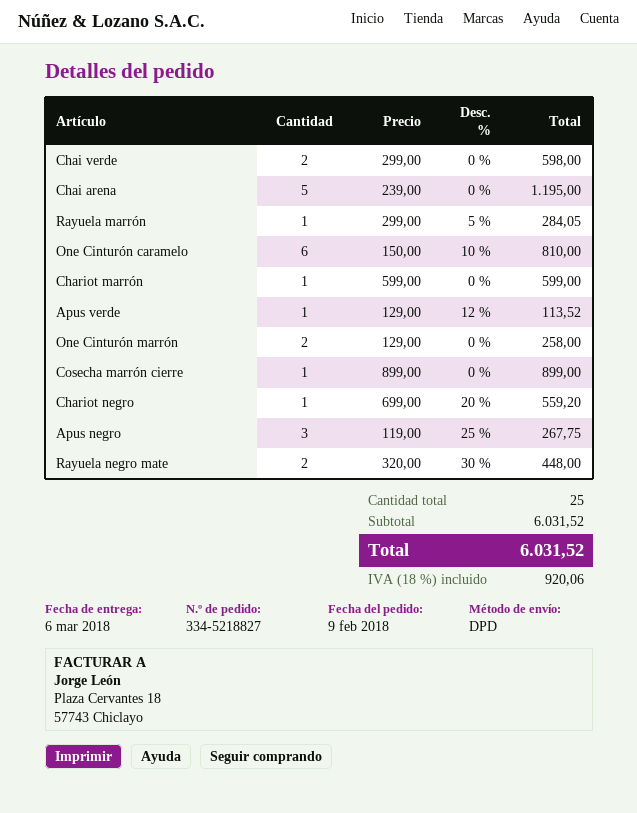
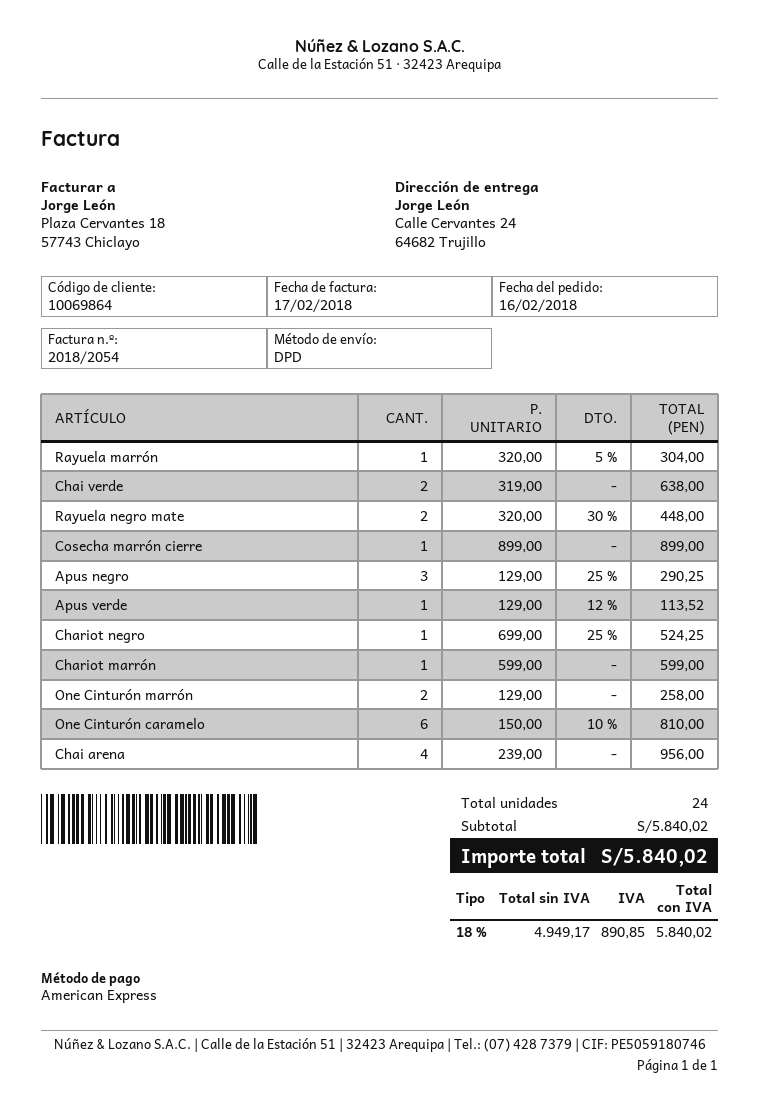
order date: 2018-02-09 -> 2018-02-16
Chai verde: 2 x 299.00 = 598.00 -> 2 x 319.00 = 638.00
Chai arena: 5 x 239.00 = 1195.00 -> 4 x 239.00 = 956.00
Rayuela marrón: 1 x 299.00 - 5% = 284.05 -> 1 x 320.00 - 5% = 304.00
Chariot negro: 1 x 699.00 - 20% = 559.20 -> 1 x 699.00 - 25% = 524.25
Apus negro: 3 x 119.00 - 25% = 267.75 -> 3 x 129.00 - 25% = 290.25
total quantity: 25 -> 24
subtotal: 6031.52 -> 5840.02
tax: 18% = 920.06 -> 18% = 890.85
total: 6031.52 -> 5840.02

